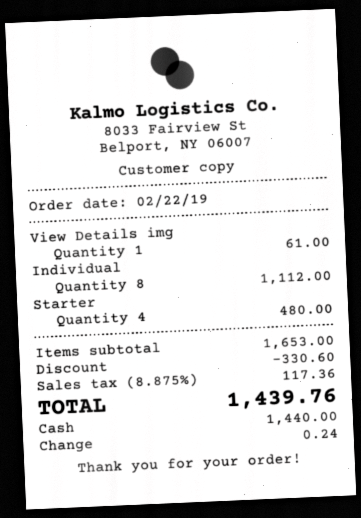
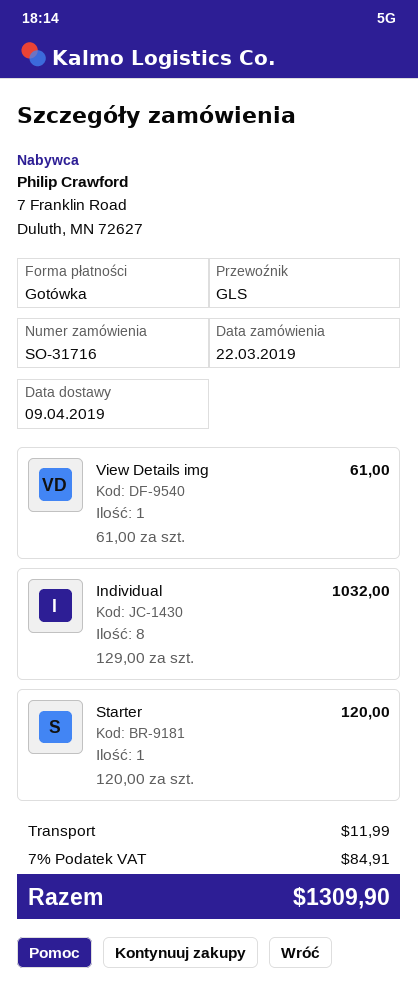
order date: 2019-02-22 -> 2019-03-22
Individual: 8 for 1112.00 -> 8 for 1032.00
Starter: 4 for 480.00 -> 1 for 120.00
discount: 330.60 -> none
shipping: none -> 11.99
tax: 8.875% = 117.36 -> 7% = 84.91
total: 1439.76 -> 1309.90

